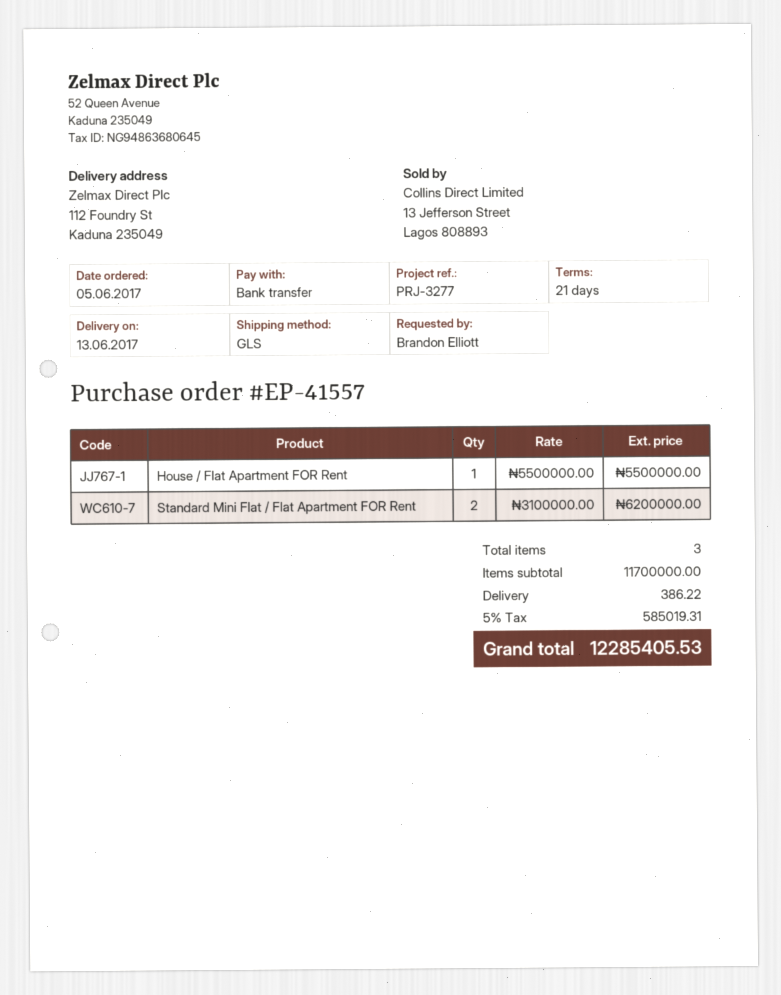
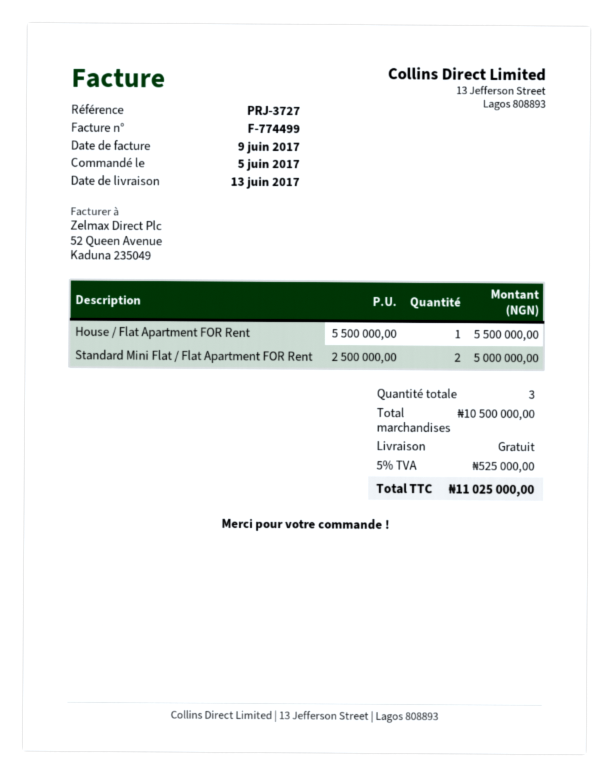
reference: PRJ-3277 -> PRJ-3727
Standard Mini Flat / Flat Apartment FOR Rent: 2 x 3100000.00 = 6200000.00 -> 2 x 2500000.00 = 5000000.00
subtotal: 11700000.00 -> 10500000.00
shipping: 386.22 -> 0.00
tax: 5% = 585019.31 -> 5% = 525000.00
total: 12285405.53 -> 11025000.00

